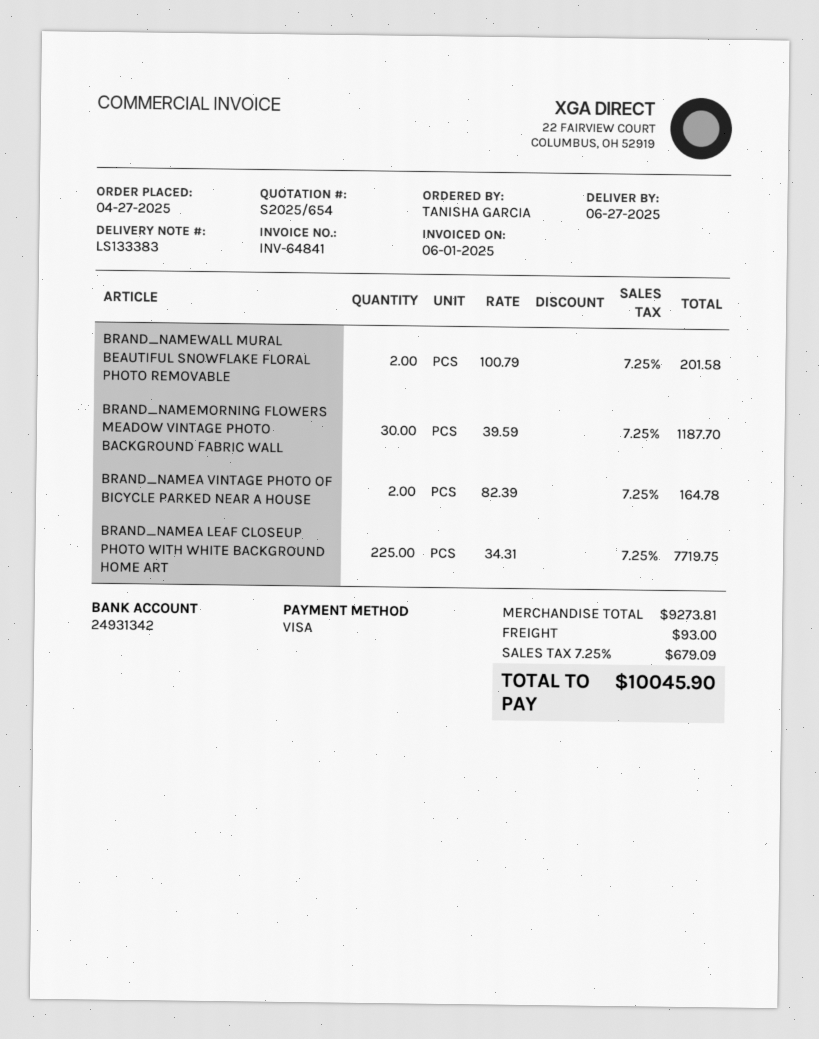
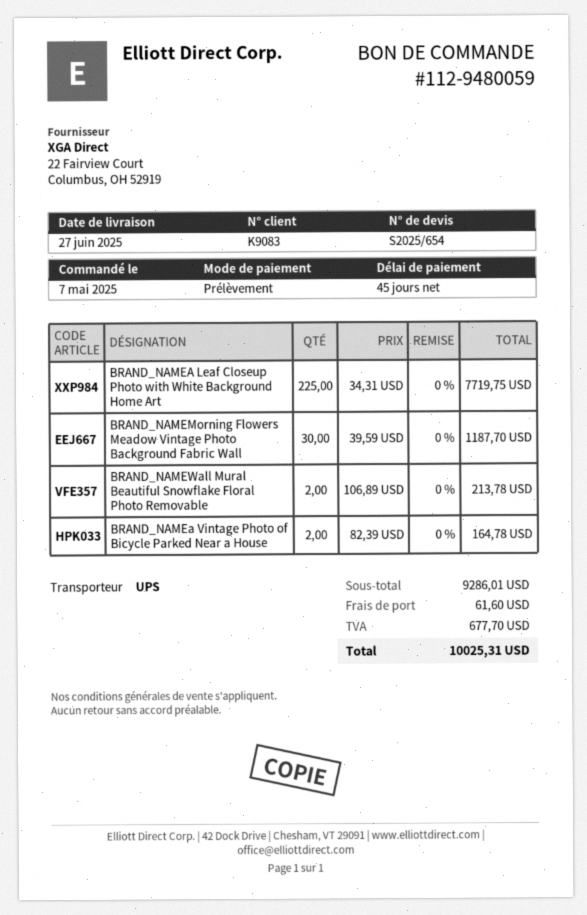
order date: 2025-04-27 -> 2025-05-07
payment method: Visa -> direct debit
BRAND_NAMEWALL MURAL BEAUTIFUL SNOWFLAKE FLORAL PHOTO REMOVABLE: 2 x 100.79 = 201.58 -> 2 x 106.89 = 213.78
subtotal: 9273.81 -> 9286.01
shipping: 93.00 -> 61.60
tax: 679.09 -> 677.70
total: 10045.90 -> 10025.31

